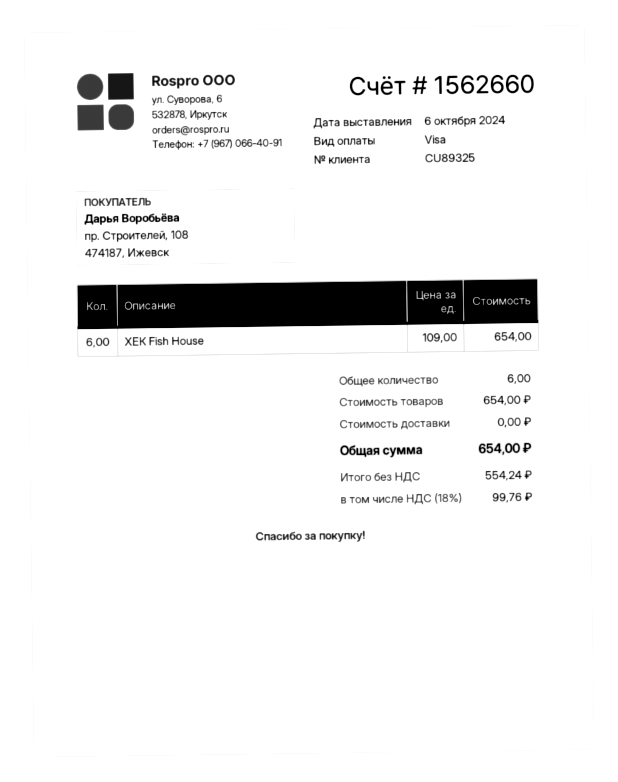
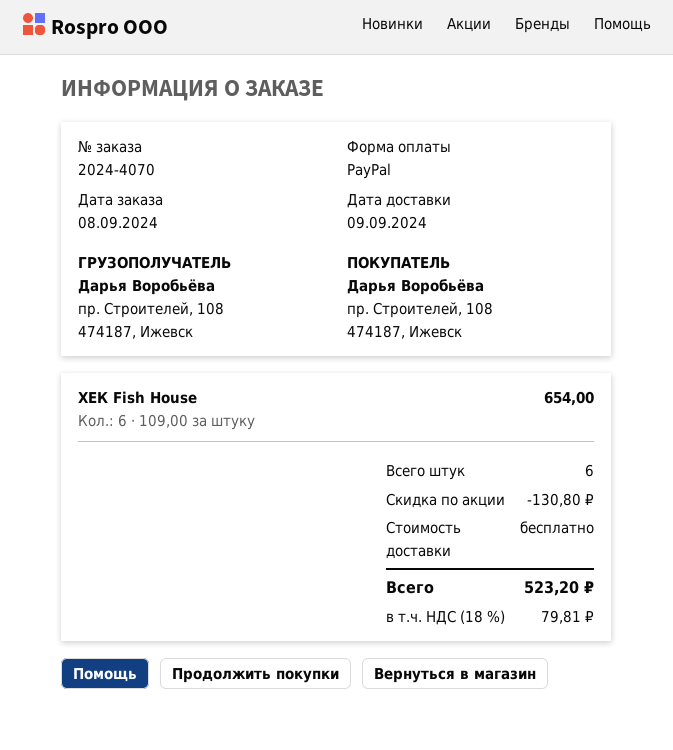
payment method: Visa -> PayPal
discount: none -> 130.80
tax: 18% = 99.76 -> 18% = 79.81
total: 654.00 -> 523.20

